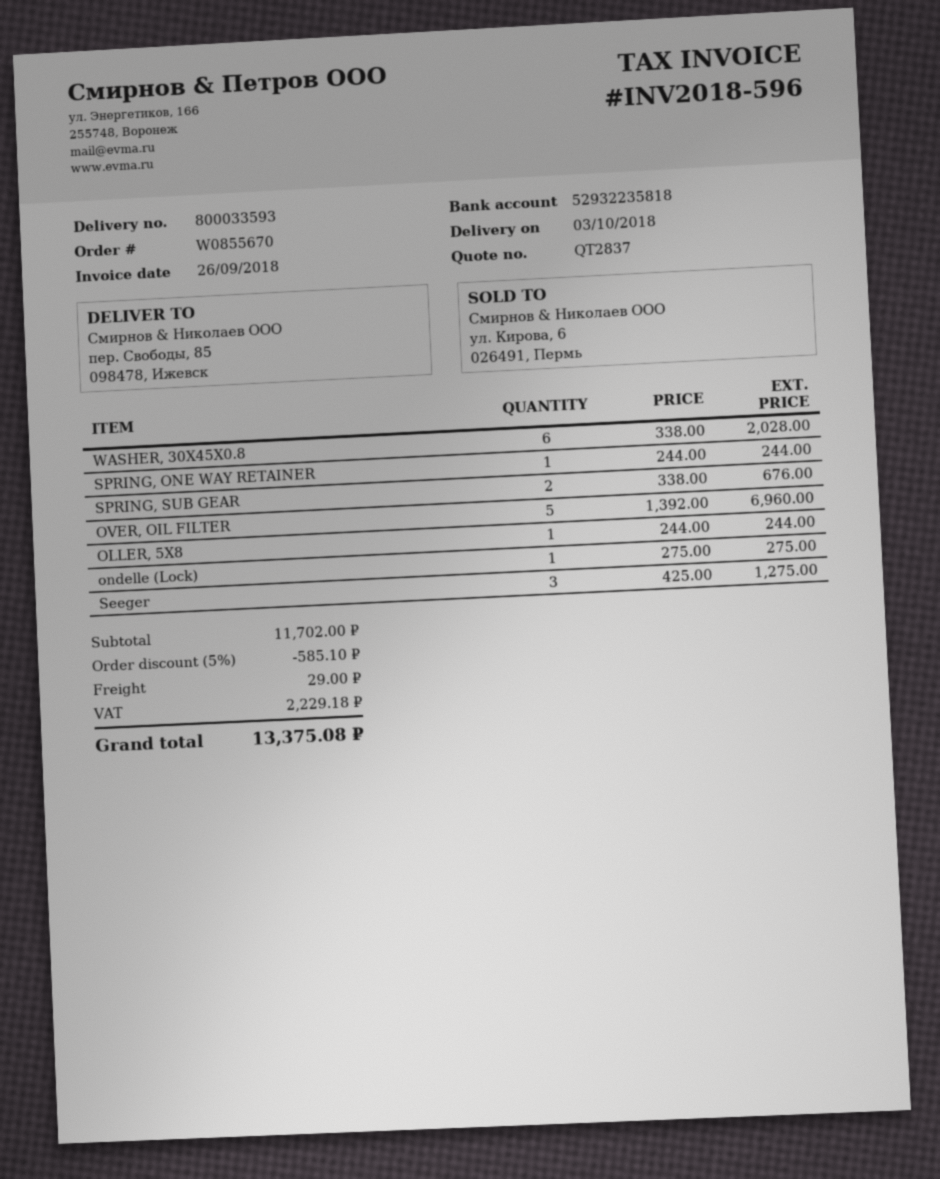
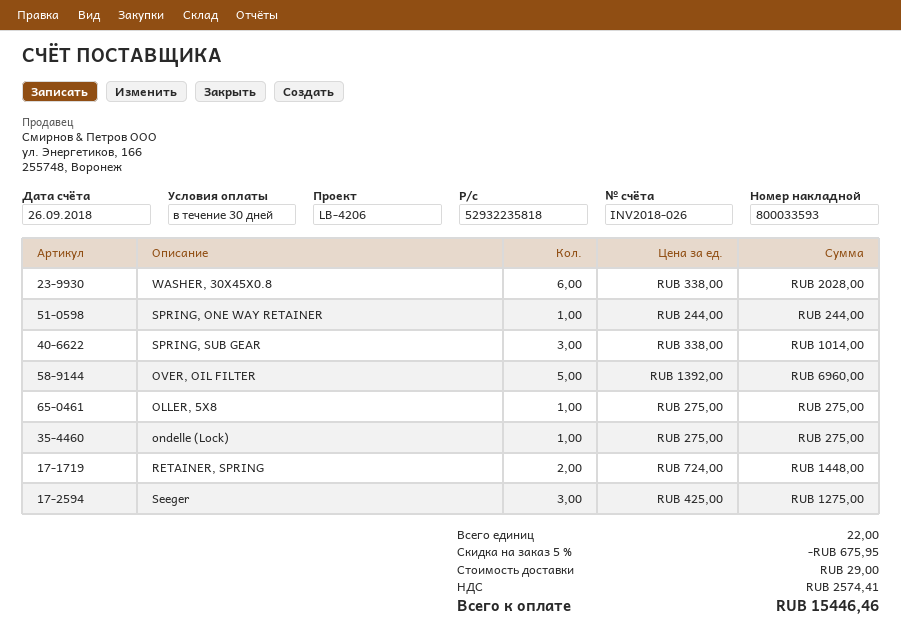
invoice number: INV2018-596 -> INV2018-026
SPRING, SUB GEAR: 2 x 338.00 = 676.00 -> 3 x 338.00 = 1014.00
OLLER, 5X8: 1 x 244.00 = 244.00 -> 1 x 275.00 = 275.00
RETAINER, SPRING: none -> 2 x 724.00 = 1448.00
discount: 5% = 585.10 -> 5% = 675.95
tax: 2229.18 -> 2574.41
total: 13375.08 -> 15446.46

